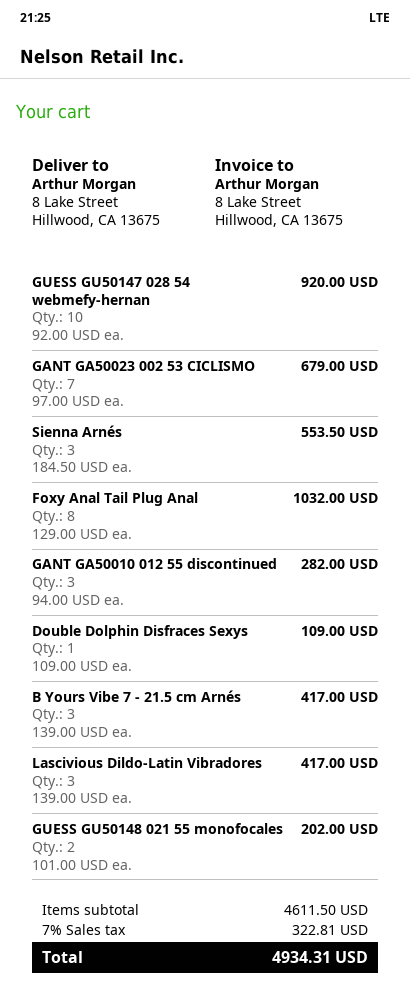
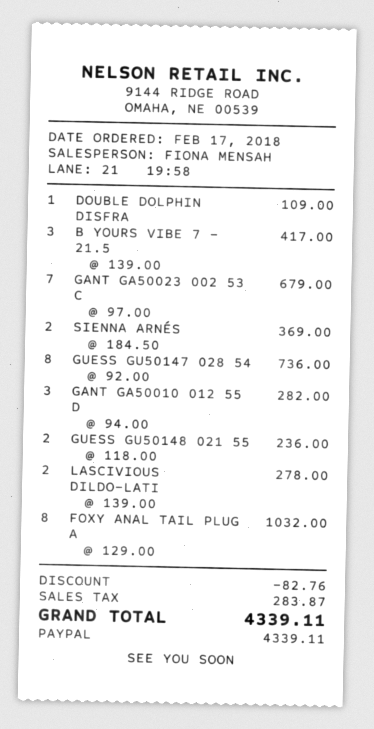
GUESS GU50147 028 54 webmefy-hernan: 10 x 92.00 = 920.00 -> 8 x 92.00 = 736.00
Sienna Arnés: 3 x 184.50 = 553.50 -> 2 x 184.50 = 369.00
Lascivious Dildo-Latin Vibradores: 3 x 139.00 = 417.00 -> 2 x 139.00 = 278.00
GUESS GU50148 021 55 monofocales: 2 x 101.00 = 202.00 -> 2 x 118.00 = 236.00
discount: none -> 82.76
tax: 322.81 -> 283.87
total: 4934.31 -> 4339.11

